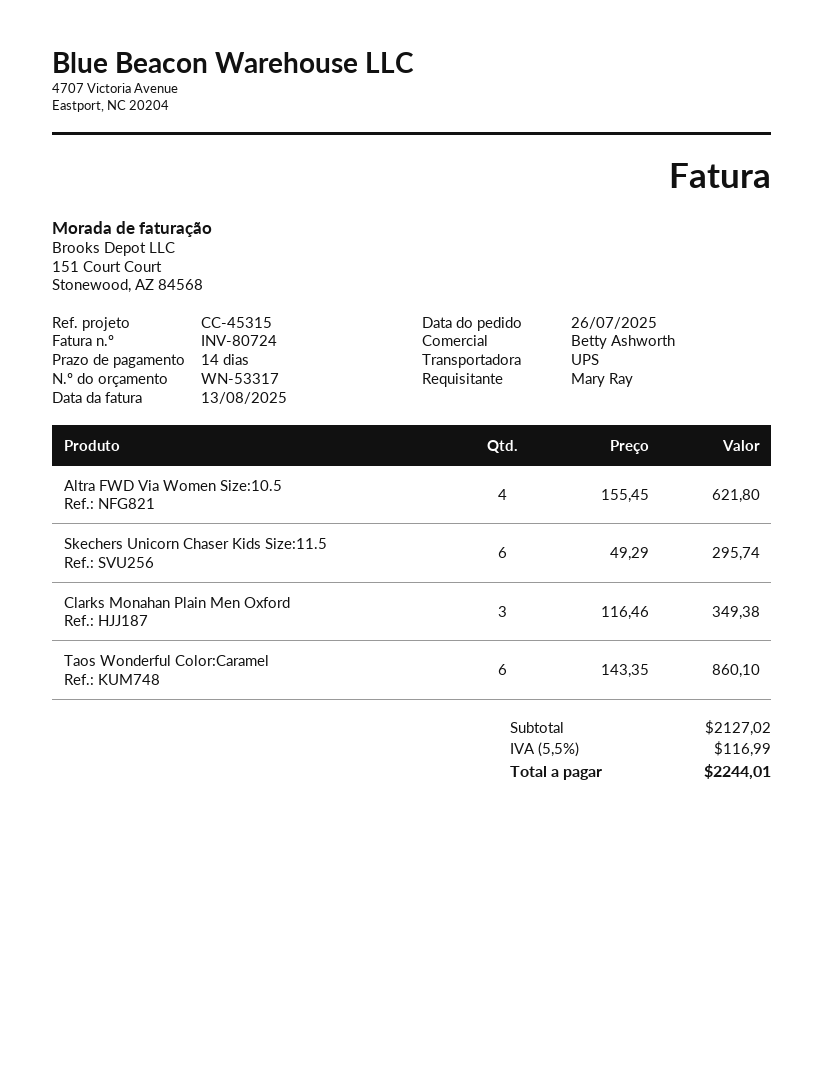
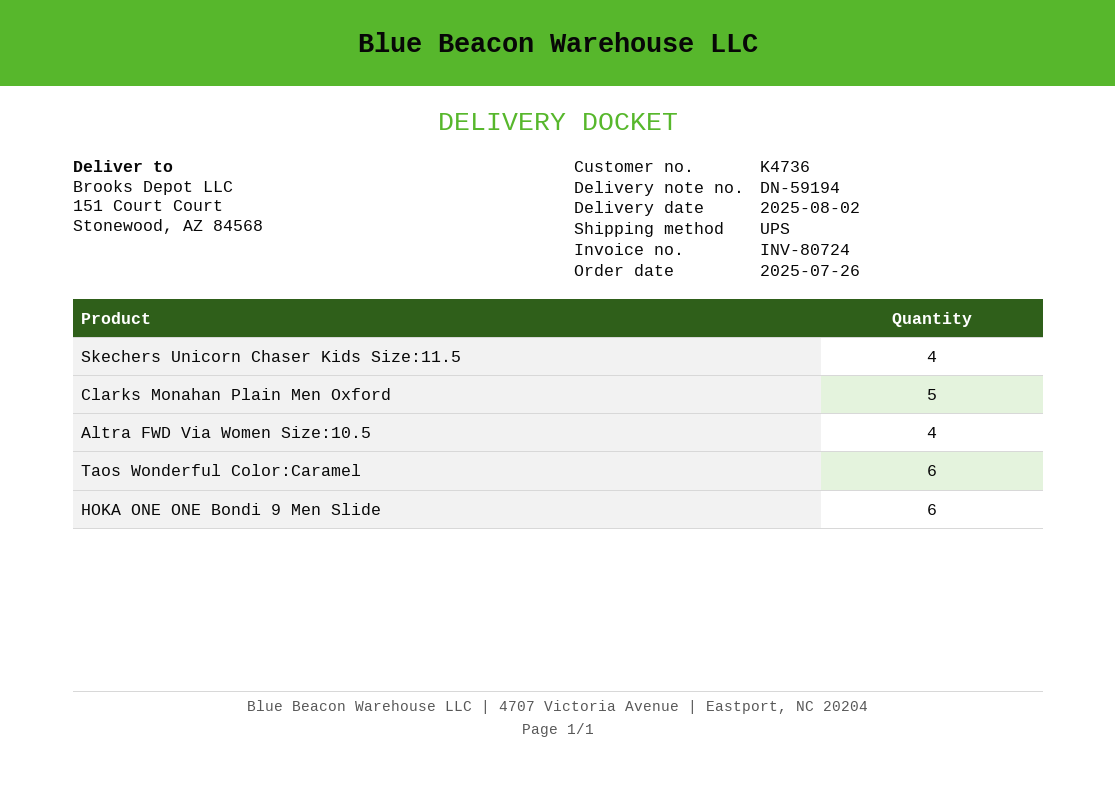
Skechers Unicorn Chaser Kids Size:11.5: 6 -> 4
Clarks Monahan Plain Men Oxford: 3 -> 5
HOKA ONE ONE Bondi 9 Men Slide: none -> 6

